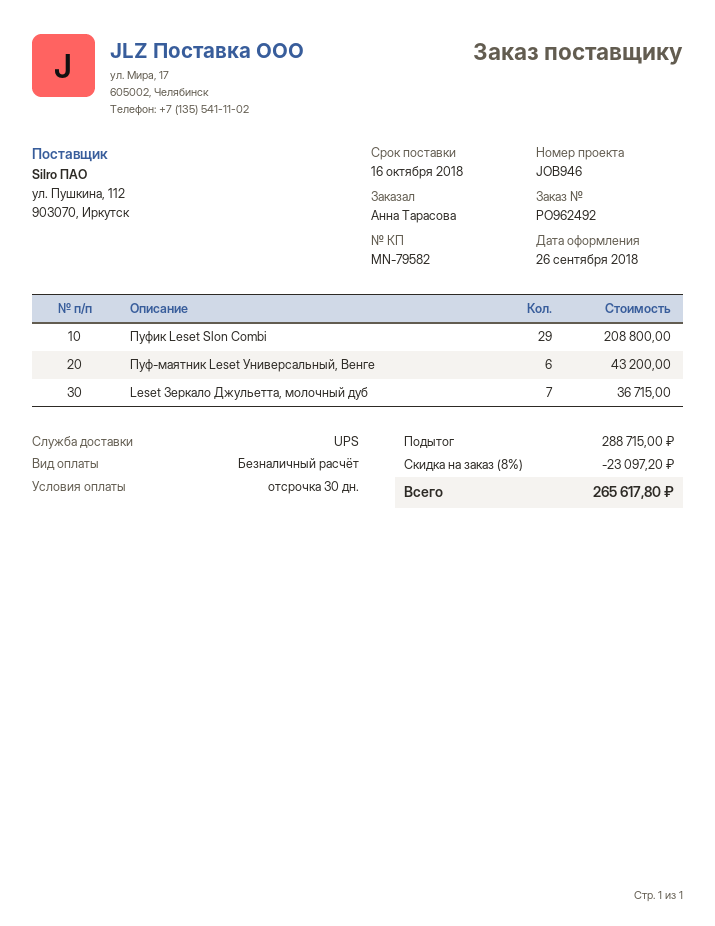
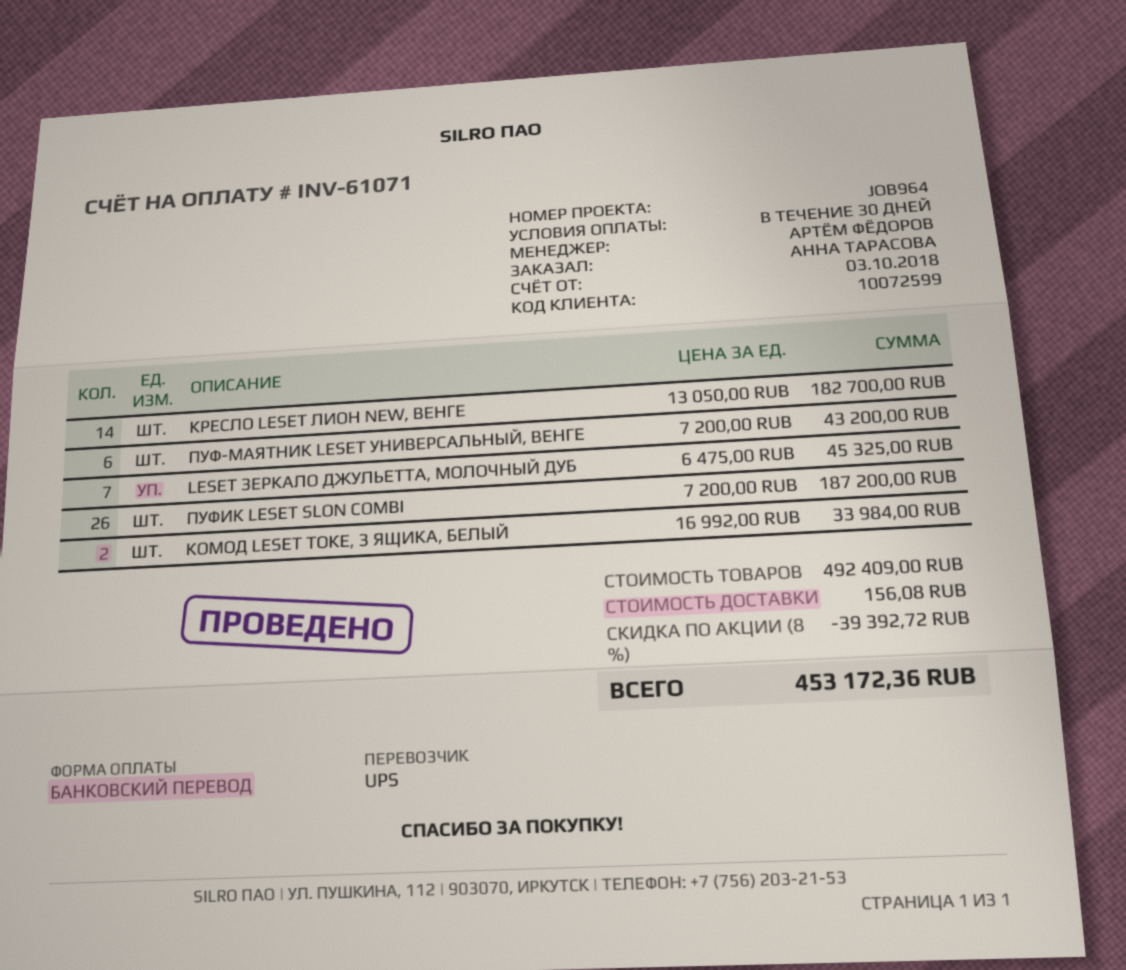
reference: JOB946 -> JOB964
Пуфик Leset Slon Combi: 29 for 208800.00 -> 26 for 187200.00
Leset Зеркало Джульетта, молочный дуб: 7 for 36715.00 -> 7 for 45325.00
КРЕСЛО LESET ЛИОН NEW, ВЕНГЕ: none -> 14 for 182700.00
КОМОД LESET ТОКЕ, 3 ЯЩИКА, БЕЛЫЙ: none -> 2 for 33984.00
subtotal: 288715.00 -> 492409.00
discount: 8% = 23097.20 -> 8% = 39392.72
shipping: none -> 156.08
total: 265617.80 -> 453172.36

